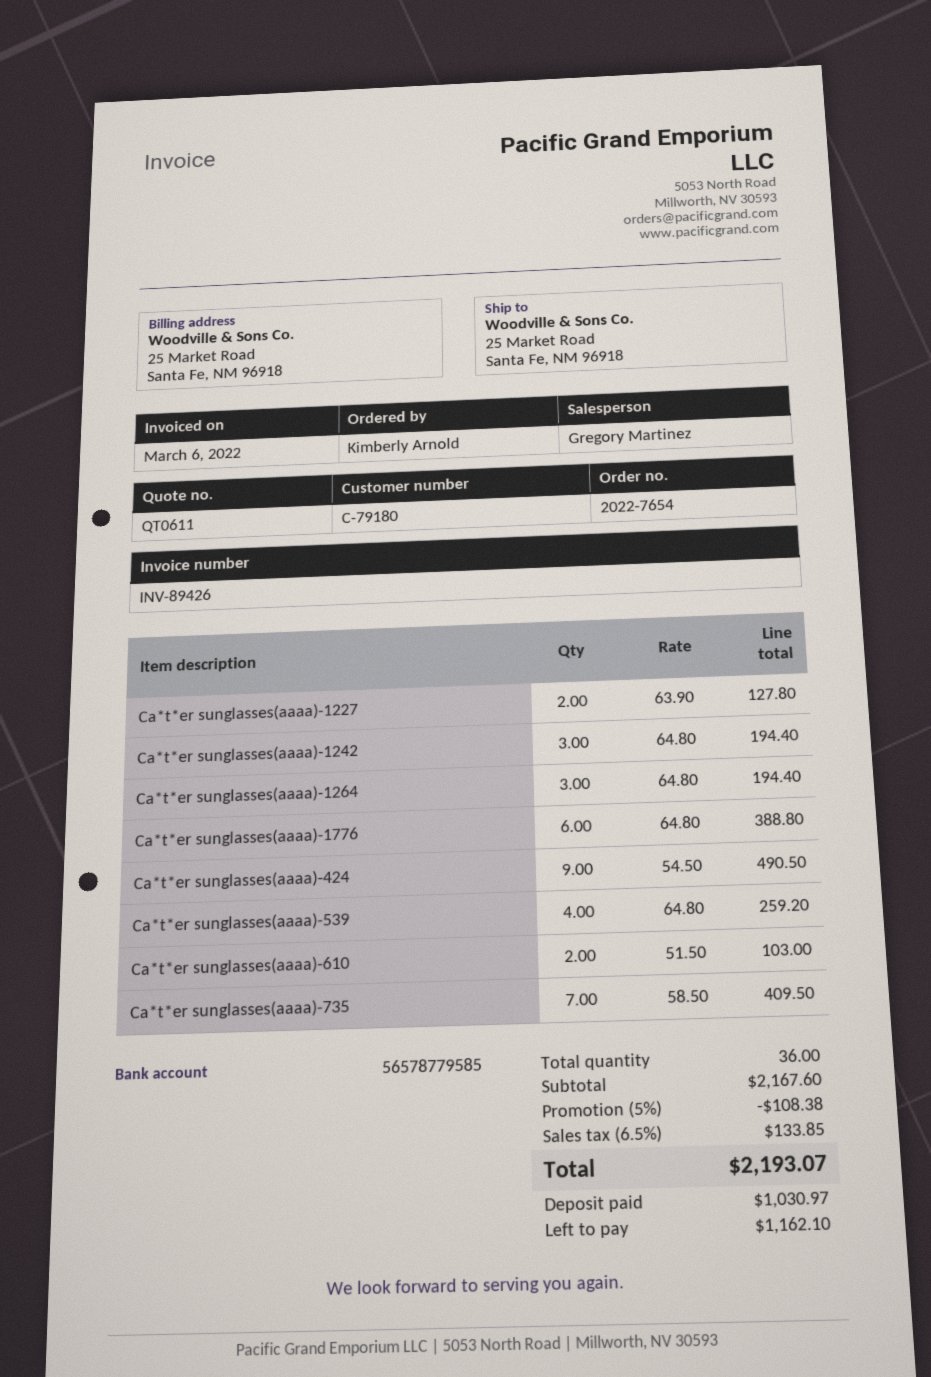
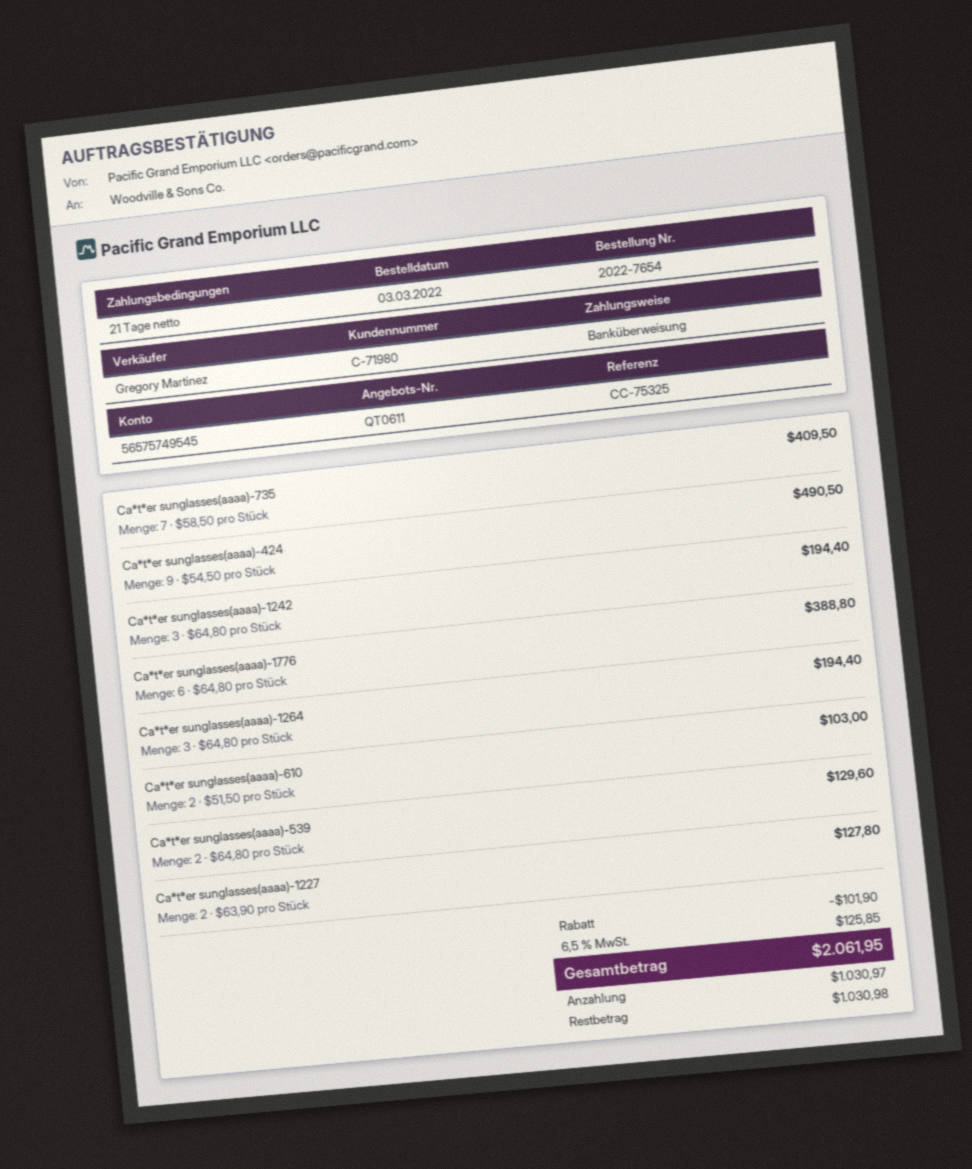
customer number: C-79180 -> C-71980
bank account: 56578779585 -> 56575749545
Ca*t*er sunglasses(aaaa)-539: 4 x 64.80 = 259.20 -> 2 x 64.80 = 129.60
discount: 108.38 -> 101.90
tax: 6.5% = 133.85 -> 6.5% = 125.85
total: 2193.07 -> 2061.95
balance: 1162.10 -> 1030.98

